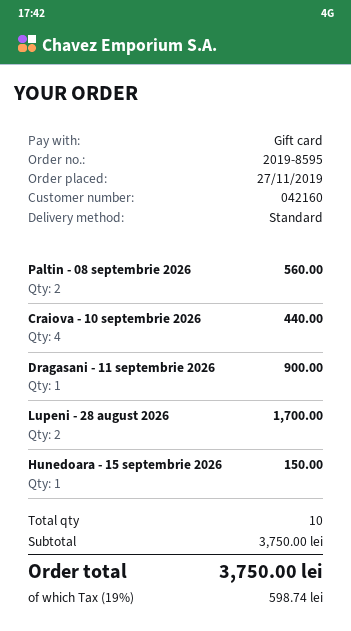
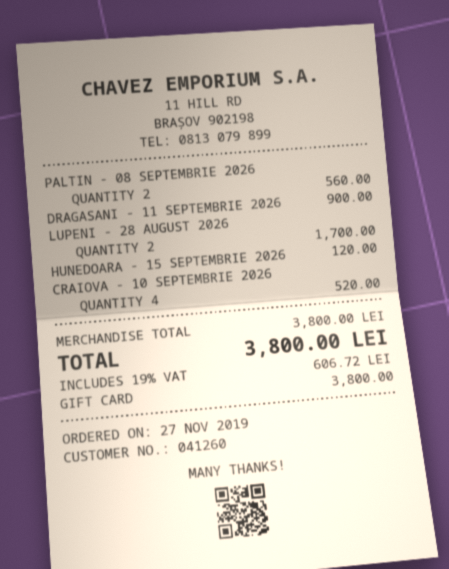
customer number: 042160 -> 041260
Craiova - 10 septembrie 2026: 4 for 440.00 -> 4 for 520.00
Hunedoara - 15 septembrie 2026: 1 for 150.00 -> 1 for 120.00
subtotal: 3750.00 -> 3800.00
tax: 19% = 598.74 -> 19% = 606.72
total: 3750.00 -> 3800.00

